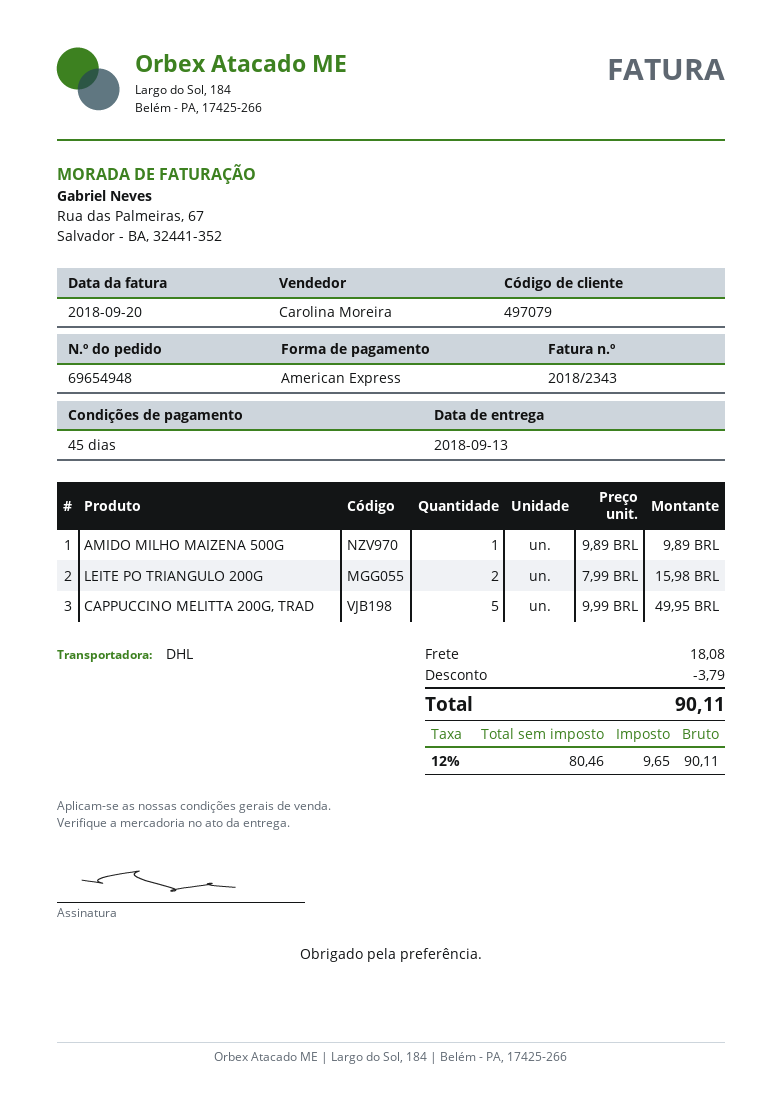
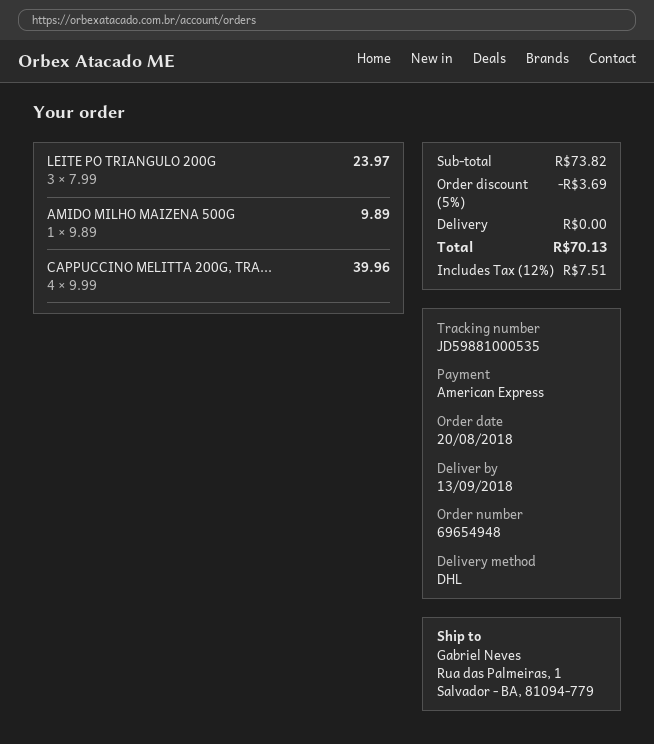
LEITE PO TRIANGULO 200G: 2 x 7.99 = 15.98 -> 3 x 7.99 = 23.97
CAPPUCCINO MELITTA 200G, TRAD: 5 x 9.99 = 49.95 -> 4 x 9.99 = 39.96
discount: 3.79 -> 3.69
shipping: 18.08 -> 0.00
tax: 12% = 9.65 -> 12% = 7.51
total: 90.11 -> 70.13

